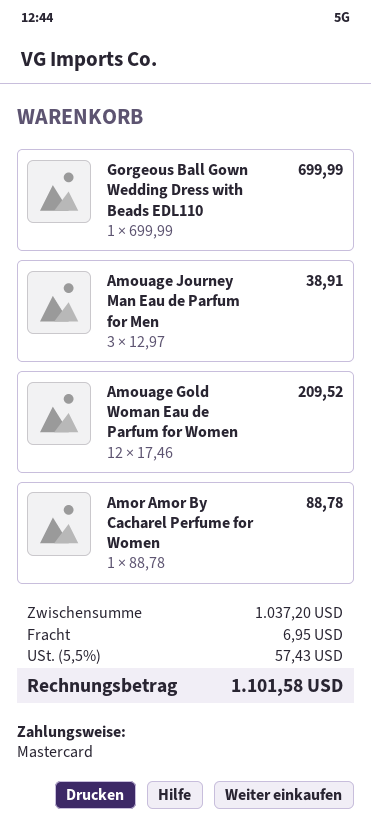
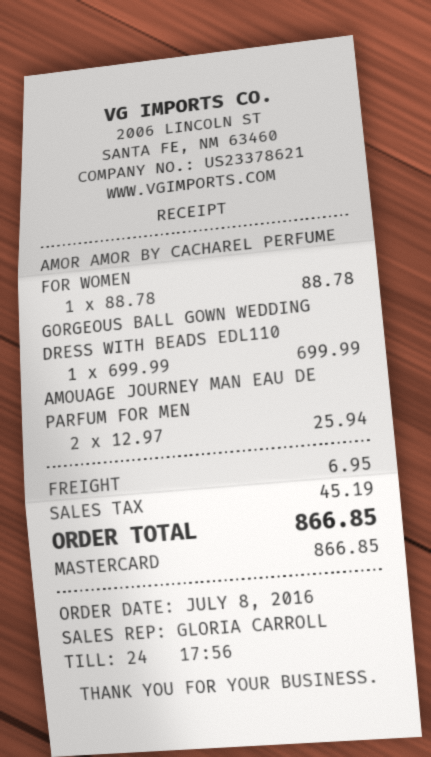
Amouage Journey Man Eau de Parfum for Men: 3 x 12.97 = 38.91 -> 2 x 12.97 = 25.94
Amouage Gold Woman Eau de Parfum for Women: 12 x 17.46 = 209.52 -> none
tax: 57.43 -> 45.19
total: 1101.58 -> 866.85

